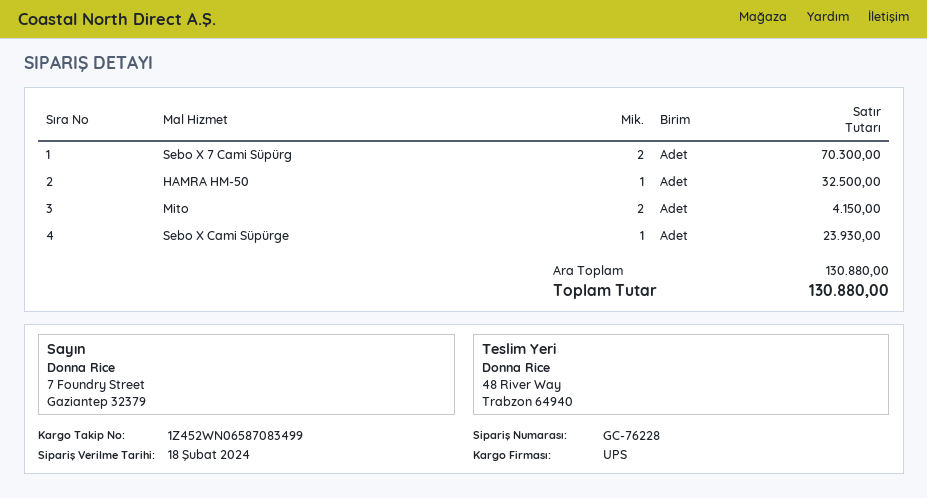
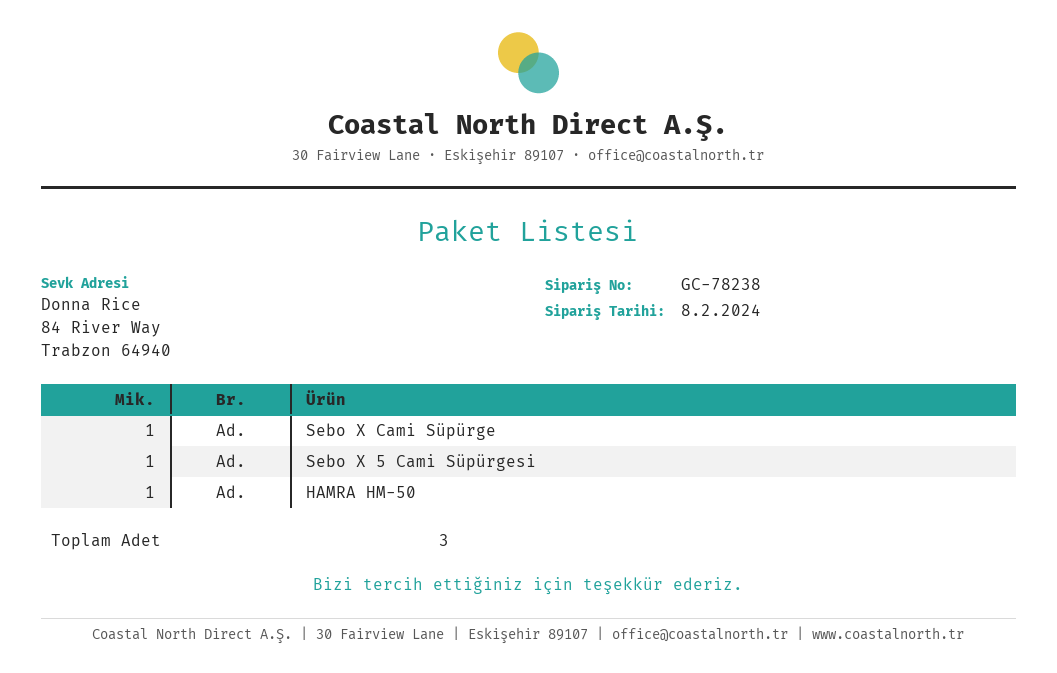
order number: GC-76228 -> GC-78238
order date: 2024-02-18 -> 2024-02-08
ship to: 48 River Way, Trabzon 64940 -> 84 River Way, Trabzon 64940
Sebo X 7 Cami Süpürg: 2 -> none
Mito: 2 -> none
Sebo X 5 Cami Süpürgesi: none -> 1

